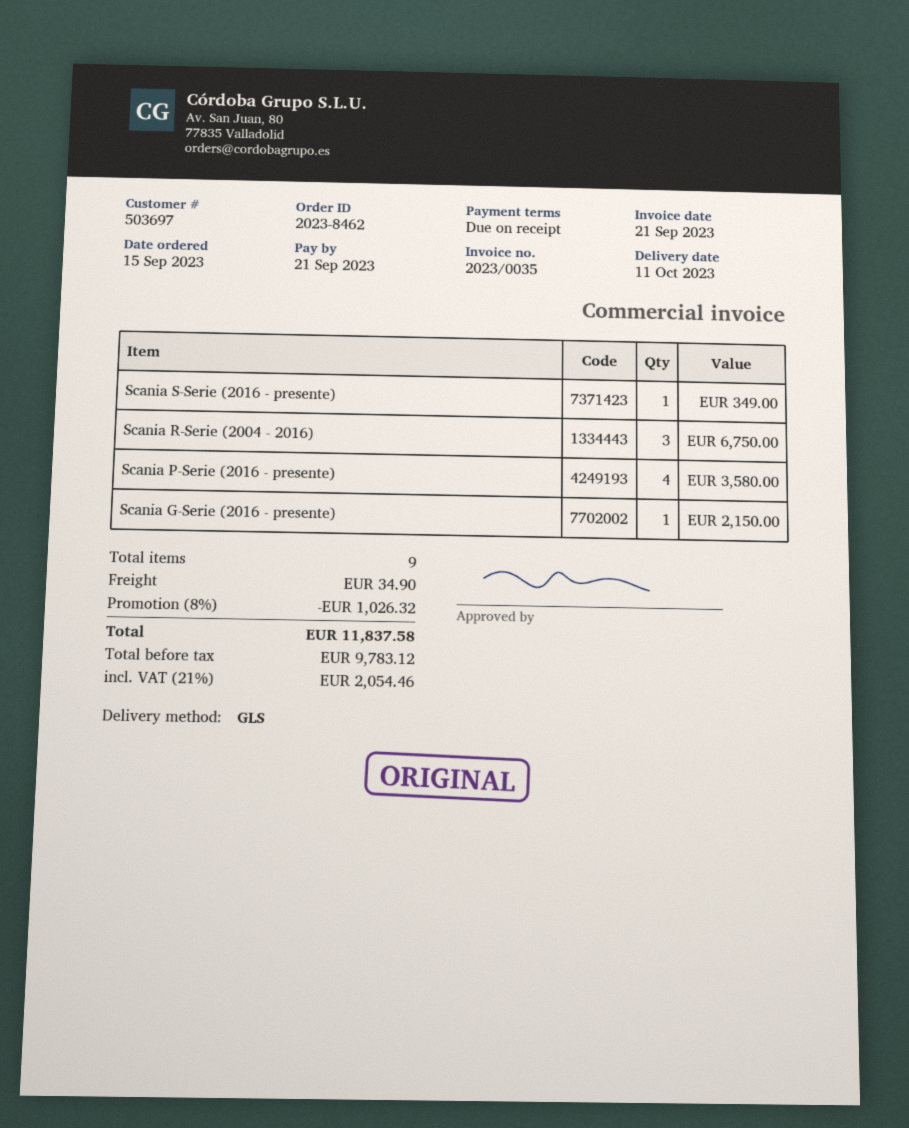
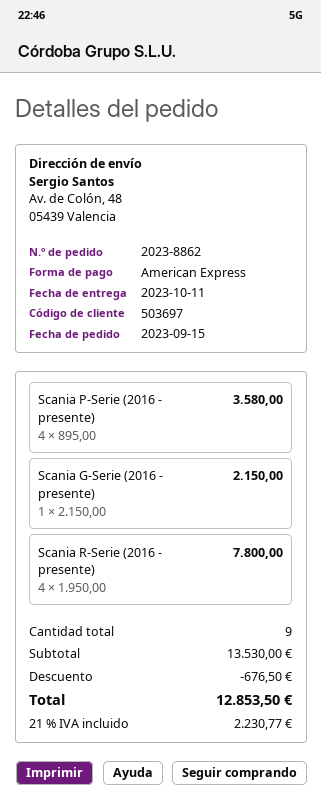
order number: 2023-8462 -> 2023-8862
Scania S-Serie (2016 - presente): 1 for 349.00 -> none
Scania R-Serie (2004 - 2016): 3 for 6750.00 -> none
Scania R-Serie (2016 - presente): none -> 4 for 7800.00
discount: 1026.32 -> 676.50
shipping: 34.90 -> none
tax: 21% = 2054.46 -> 21% = 2230.77
total: 11837.58 -> 12853.50

